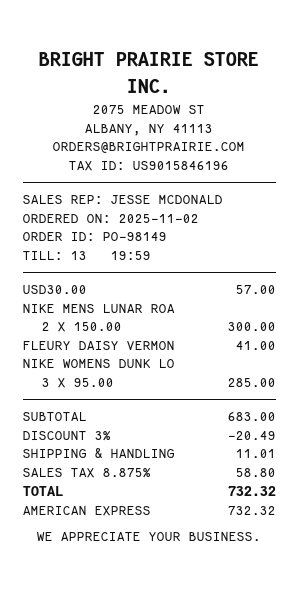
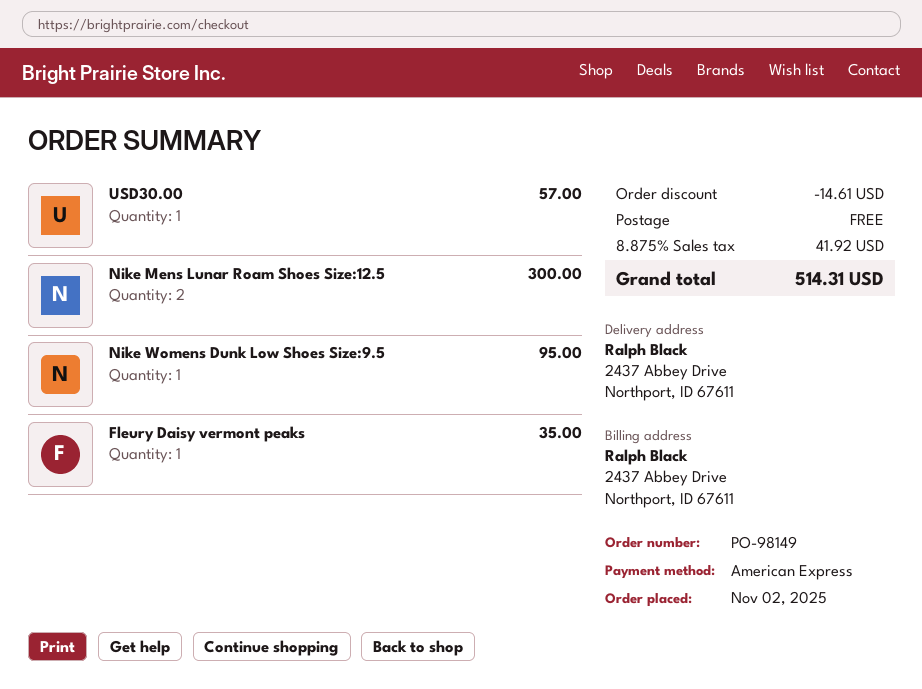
FLEURY DAISY VERMON: 1 for 41.00 -> 1 for 35.00
NIKE WOMENS DUNK LO: 3 for 285.00 -> 1 for 95.00
discount: 20.49 -> 14.61
shipping: 11.01 -> 0.00
tax: 8.875% = 58.80 -> 8.875% = 41.92
total: 732.32 -> 514.31

